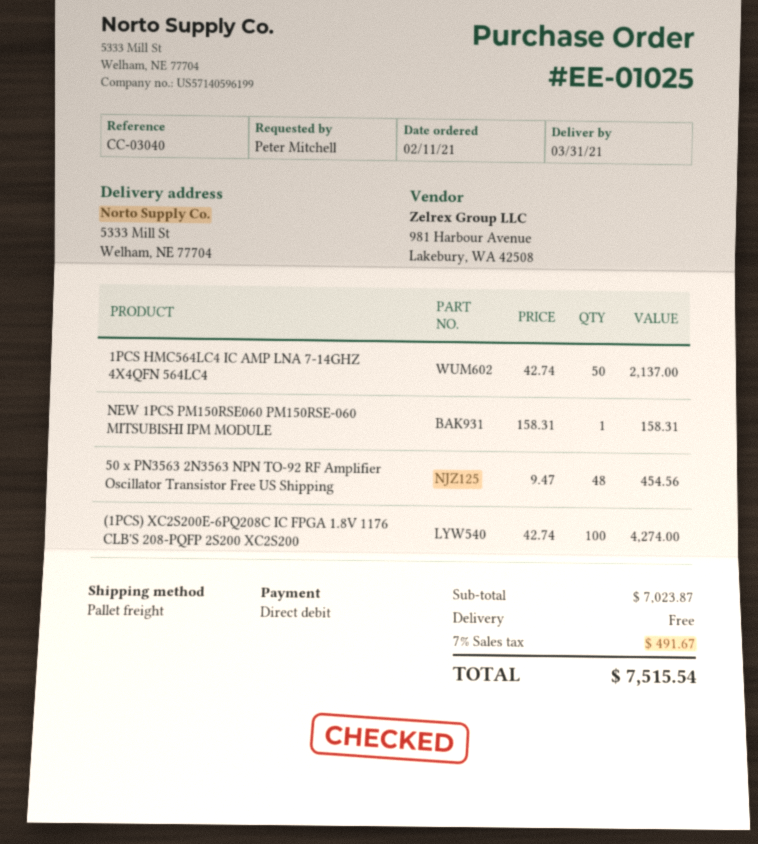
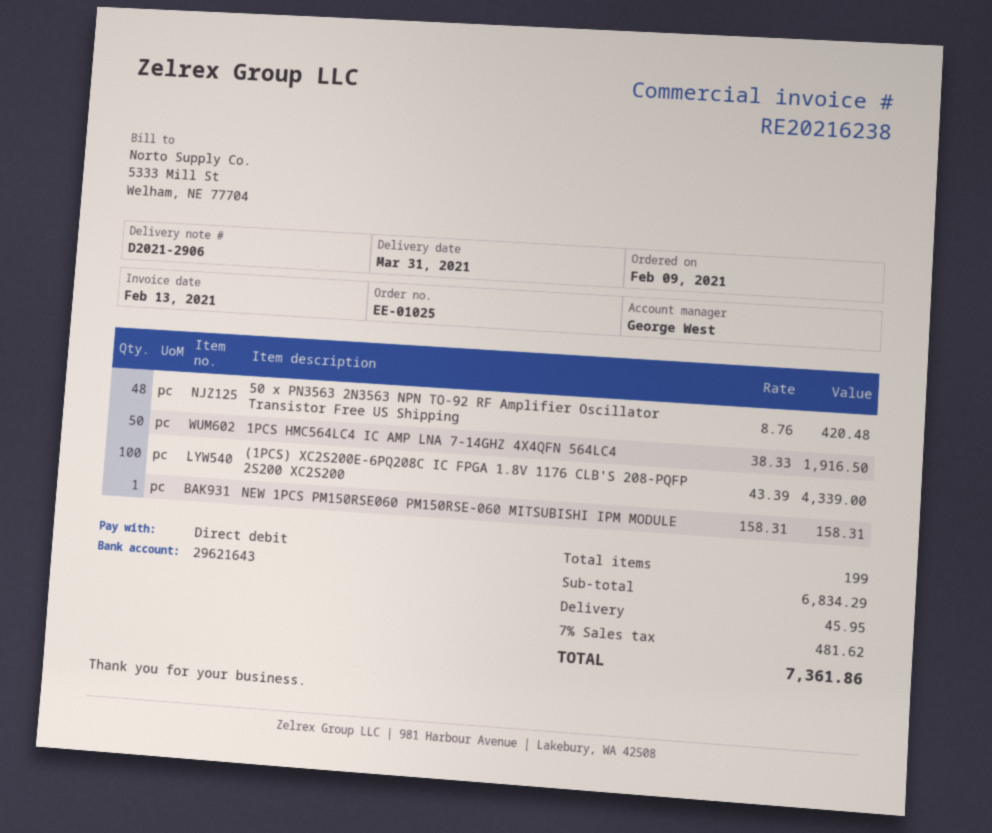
order date: 2021-02-11 -> 2021-02-09
1PCS HMC564LC4 IC AMP LNA 7-14GHZ 4X4QFN 564LC4: 50 x 42.74 = 2137.00 -> 50 x 38.33 = 1916.50
50 x PN3563 2N3563 NPN TO-92 RF Amplifier Oscillator Transistor Free US Shipping: 48 x 9.47 = 454.56 -> 48 x 8.76 = 420.48
(1PCS) XC2S200E-6PQ208C IC FPGA 1.8V 1176 CLB'S 208-PQFP 2S200 XC2S200: 100 x 42.74 = 4274.00 -> 100 x 43.39 = 4339.00
subtotal: 7023.87 -> 6834.29
shipping: 0.00 -> 45.95
tax: 7% = 491.67 -> 7% = 481.62
total: 7515.54 -> 7361.86

